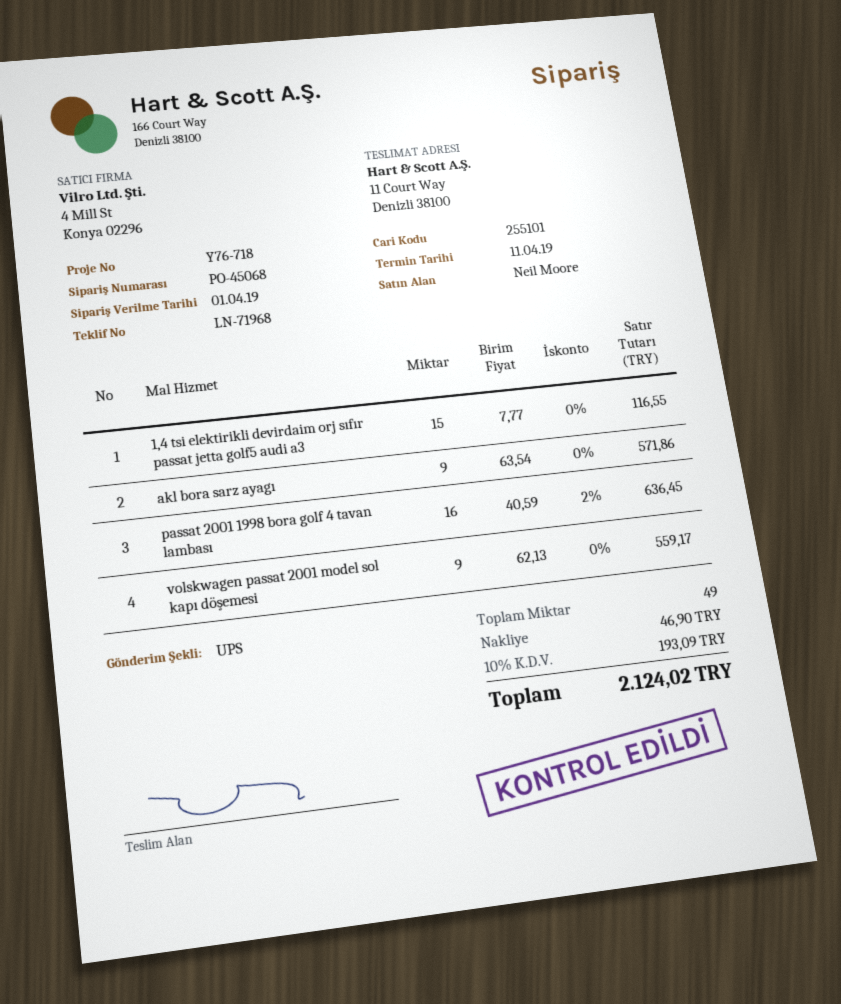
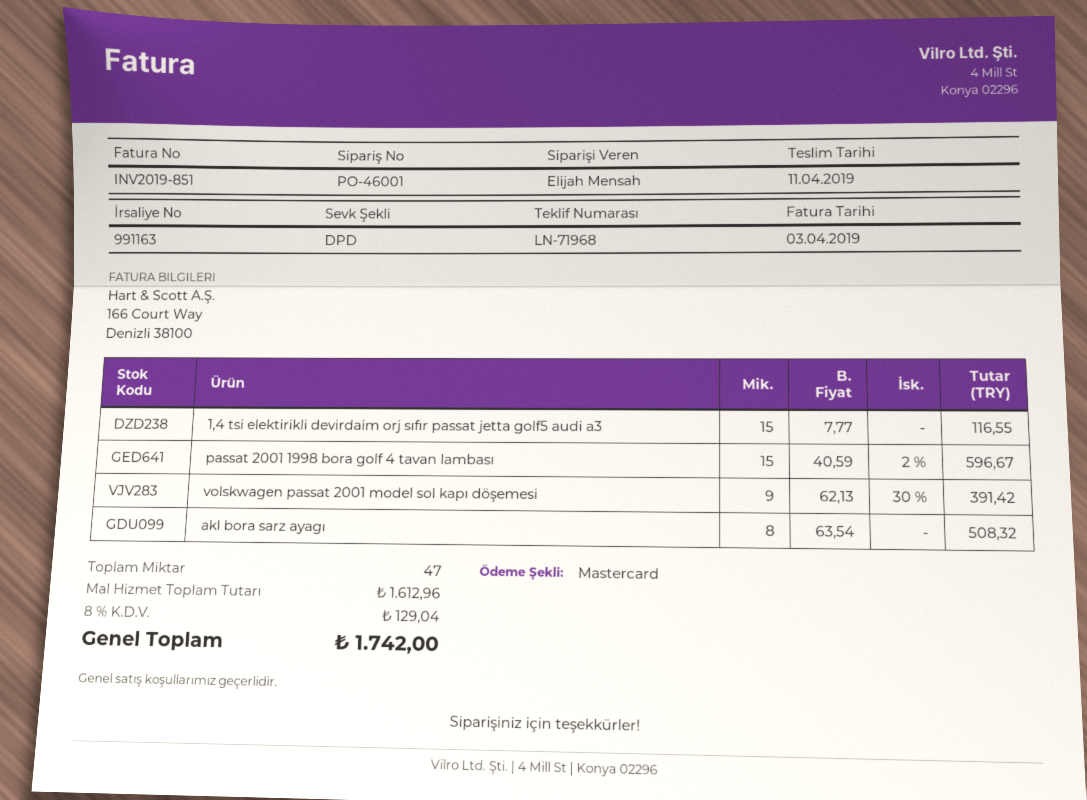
order number: PO-45068 -> PO-46001
ordered by: Neil Moore -> Elijah Mensah
shipping method: UPS -> DPD
akl bora sarz ayagı: 9 x 63.54 = 571.86 -> 8 x 63.54 = 508.32
passat 2001 1998 bora golf 4 tavan lambası: 16 x 40.59 - 2% = 636.45 -> 15 x 40.59 - 2% = 596.67
volskwagen passat 2001 model sol kapı döşemesi: 9 x 62.13 = 559.17 -> 9 x 62.13 - 30% = 391.42
total quantity: 49 -> 47
shipping: 46.90 -> none
tax: 10% = 193.09 -> 8% = 129.04
total: 2124.02 -> 1742.00

